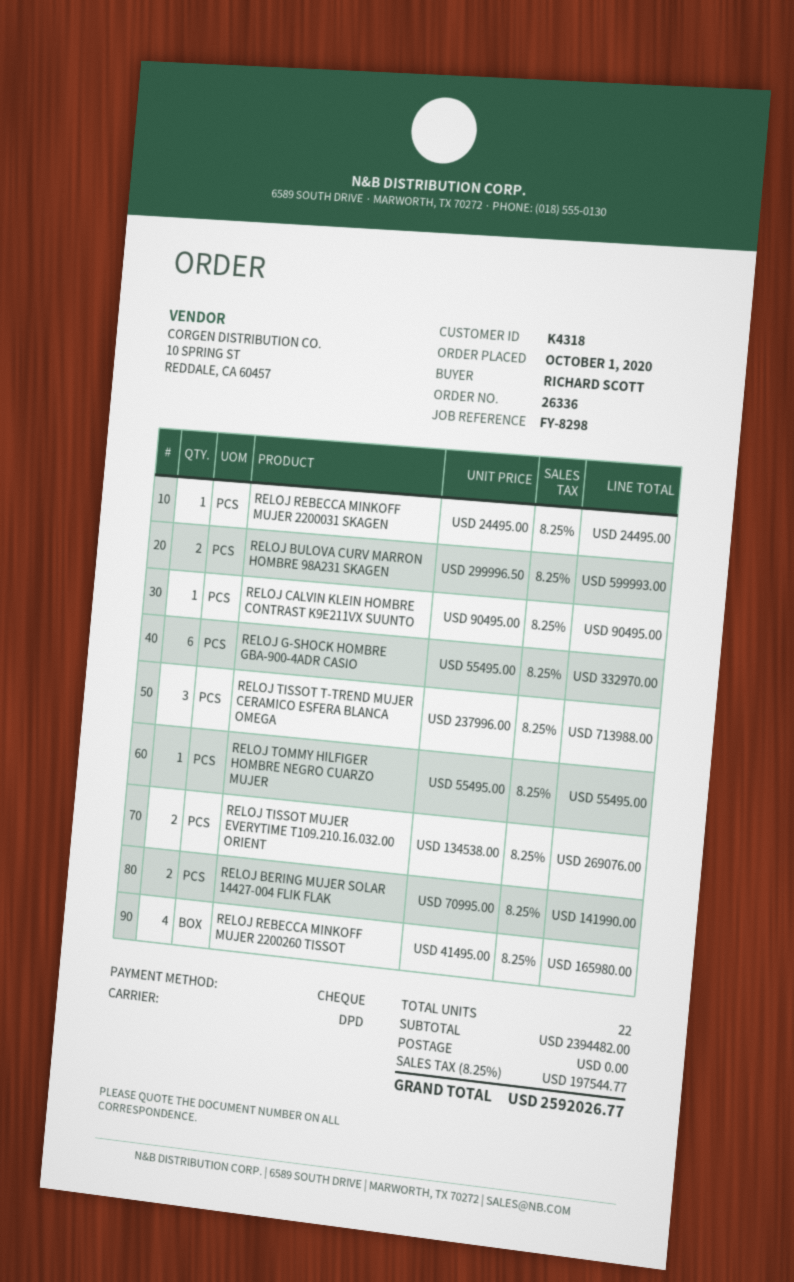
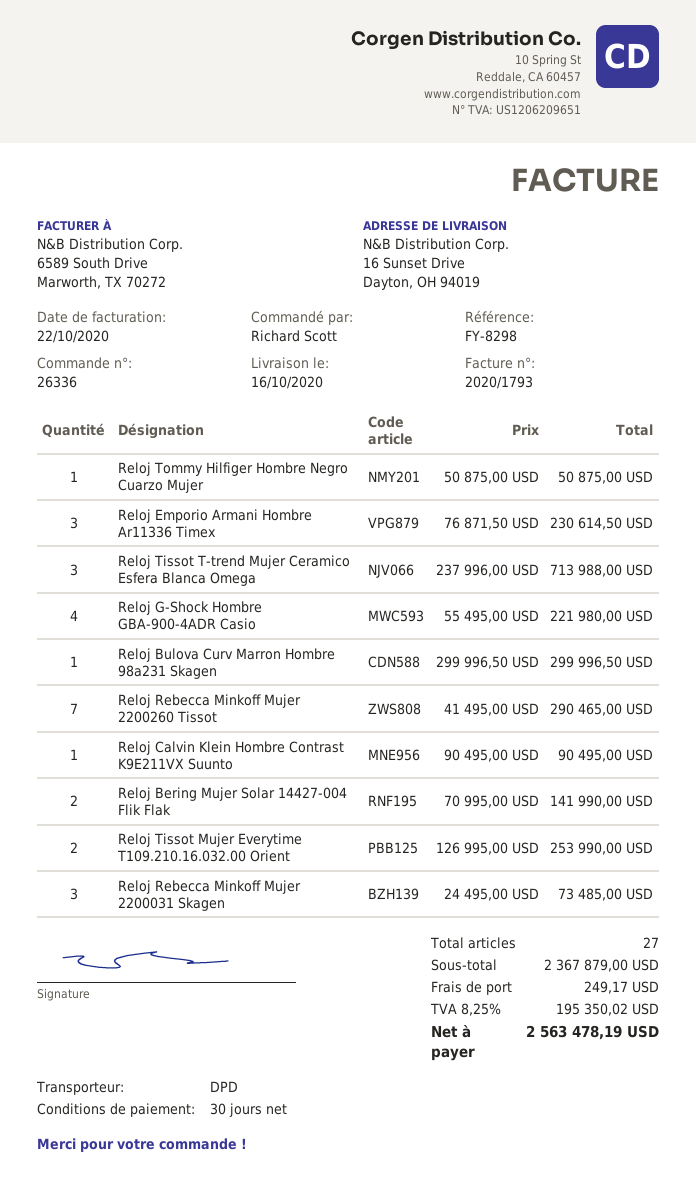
RELOJ REBECCA MINKOFF MUJER 2200031 SKAGEN: 1 x 24495.00 = 24495.00 -> 3 x 24495.00 = 73485.00
RELOJ BULOVA CURV MARRON HOMBRE 98A231 SKAGEN: 2 x 299996.50 = 599993.00 -> 1 x 299996.50 = 299996.50
RELOJ G-SHOCK HOMBRE GBA-900-4ADR CASIO: 6 x 55495.00 = 332970.00 -> 4 x 55495.00 = 221980.00
RELOJ TOMMY HILFIGER HOMBRE NEGRO CUARZO MUJER: 1 x 55495.00 = 55495.00 -> 1 x 50875.00 = 50875.00
RELOJ TISSOT MUJER EVERYTIME T109.210.16.032.00 ORIENT: 2 x 134538.00 = 269076.00 -> 2 x 126995.00 = 253990.00
RELOJ REBECCA MINKOFF MUJER 2200260 TISSOT: 4 x 41495.00 = 165980.00 -> 7 x 41495.00 = 290465.00
Reloj Emporio Armani Hombre Ar11336 Timex: none -> 3 x 76871.50 = 230614.50
total quantity: 22 -> 27
subtotal: 2394482.00 -> 2367879.00
shipping: 0.00 -> 249.17
tax: 8.25% = 197544.77 -> 8.25% = 195350.02
total: 2592026.77 -> 2563478.19

